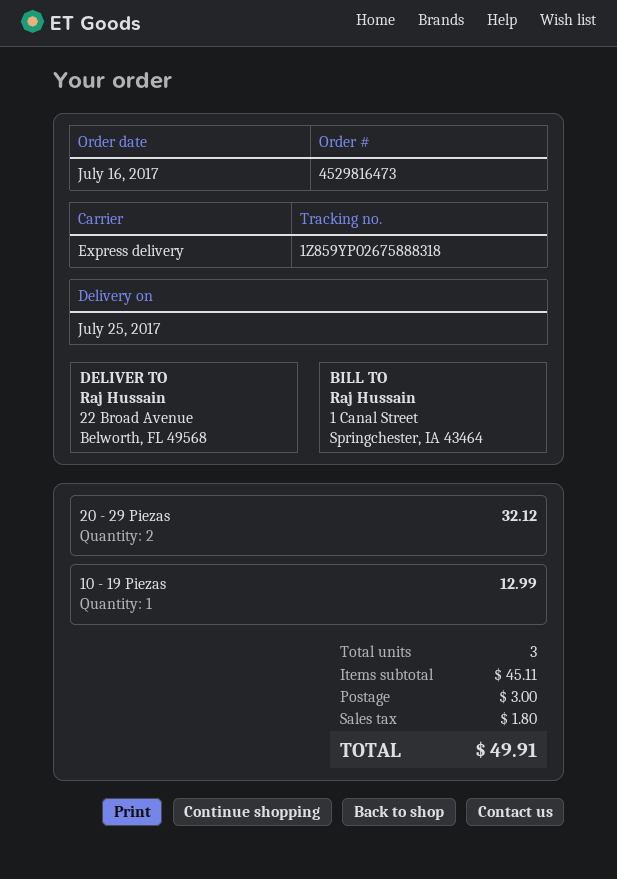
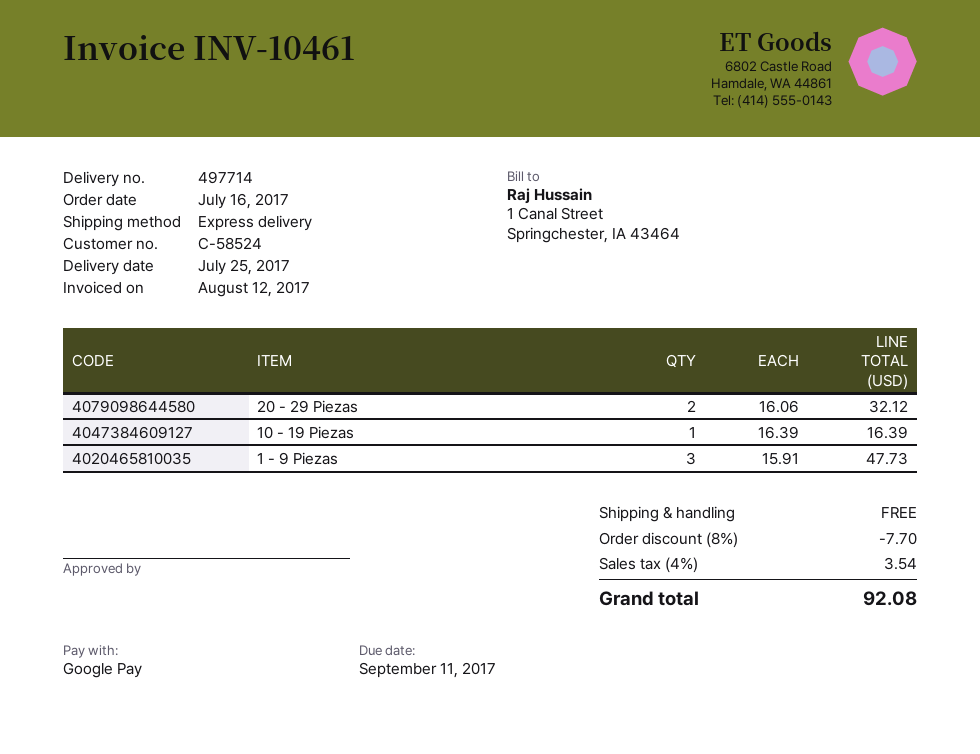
10 - 19 Piezas: 1 for 12.99 -> 1 for 16.39
1 - 9 Piezas: none -> 3 for 47.73
discount: none -> 8% = 7.70
shipping: 3.00 -> 0.00
tax: 1.80 -> 3.54
total: 49.91 -> 92.08

